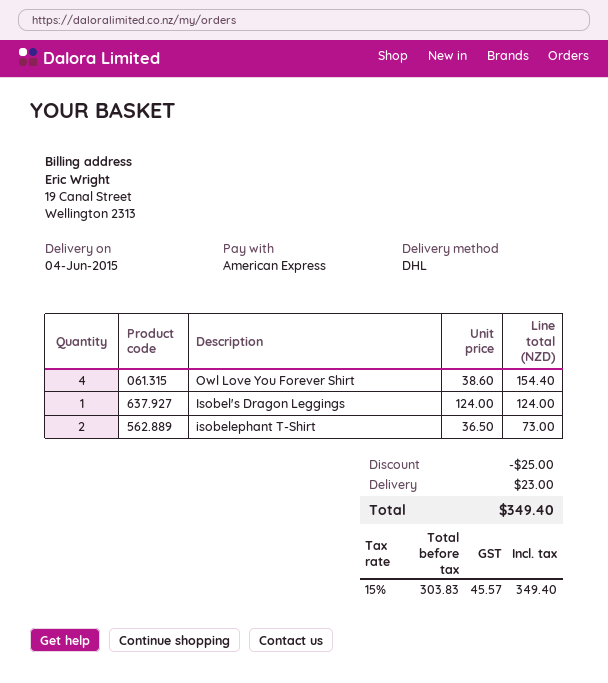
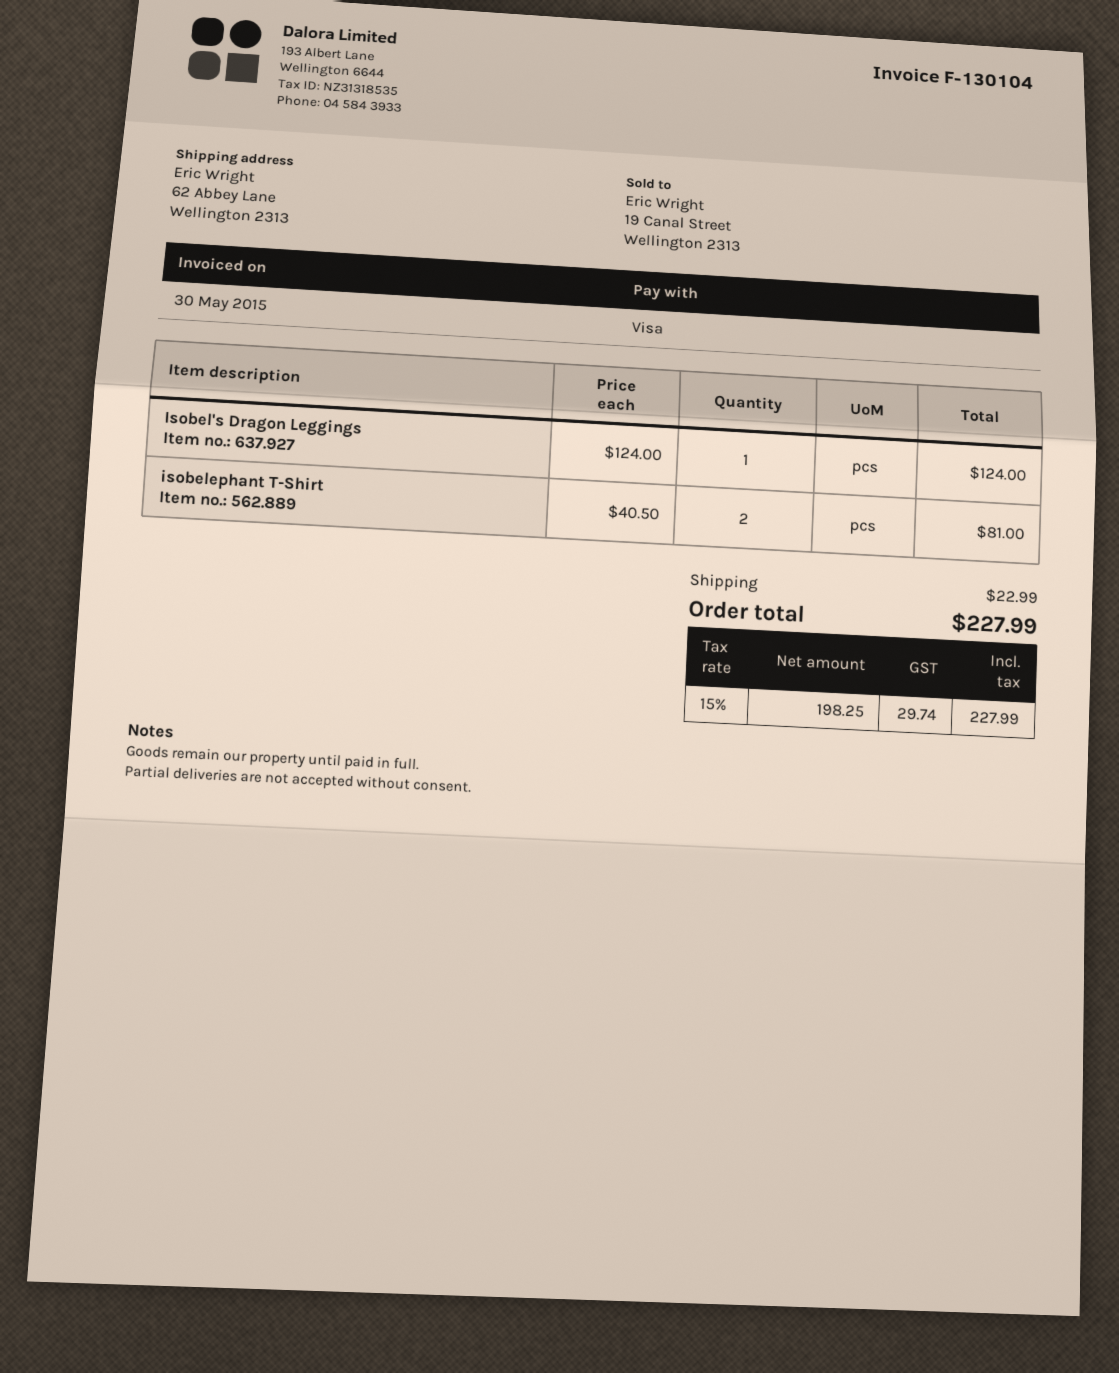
payment method: American Express -> Visa
Owl Love You Forever Shirt: 4 x 38.60 = 154.40 -> none
isobelephant T-Shirt: 2 x 36.50 = 73.00 -> 2 x 40.50 = 81.00
discount: 25.00 -> none
shipping: 23.00 -> 22.99
net: 303.83 -> 198.25
tax: 15% = 45.57 -> 15% = 29.74
total: 349.40 -> 227.99

